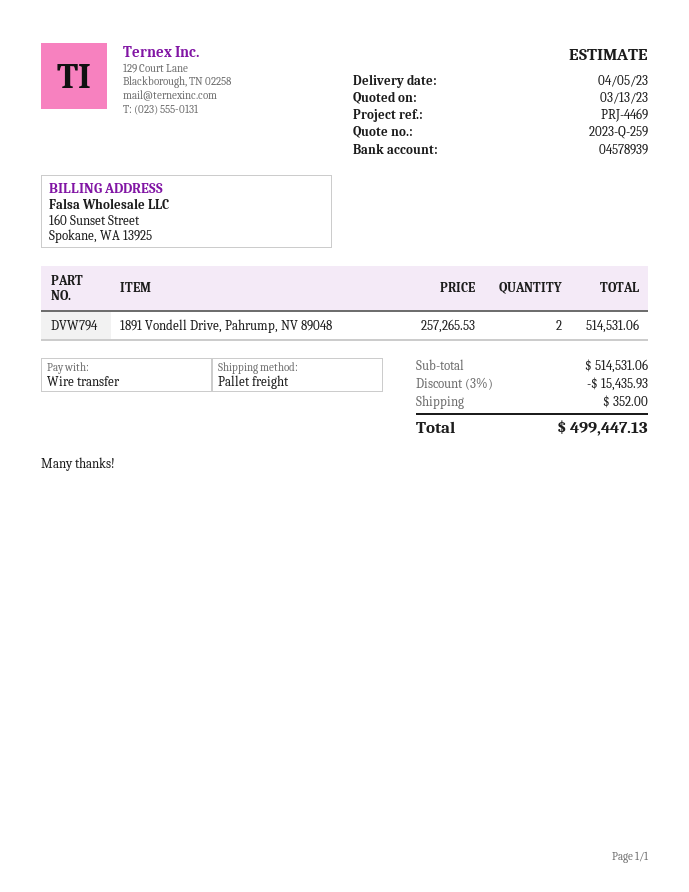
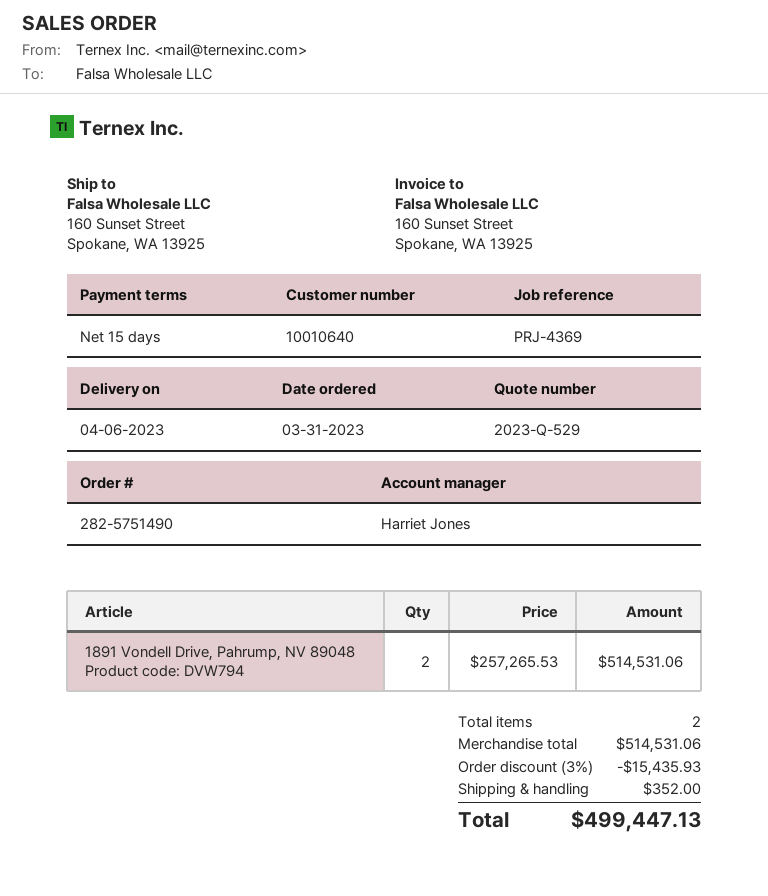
quote number: 2023-Q-259 -> 2023-Q-529
delivery date: 2023-04-05 -> 2023-04-06
reference: PRJ-4469 -> PRJ-4369

